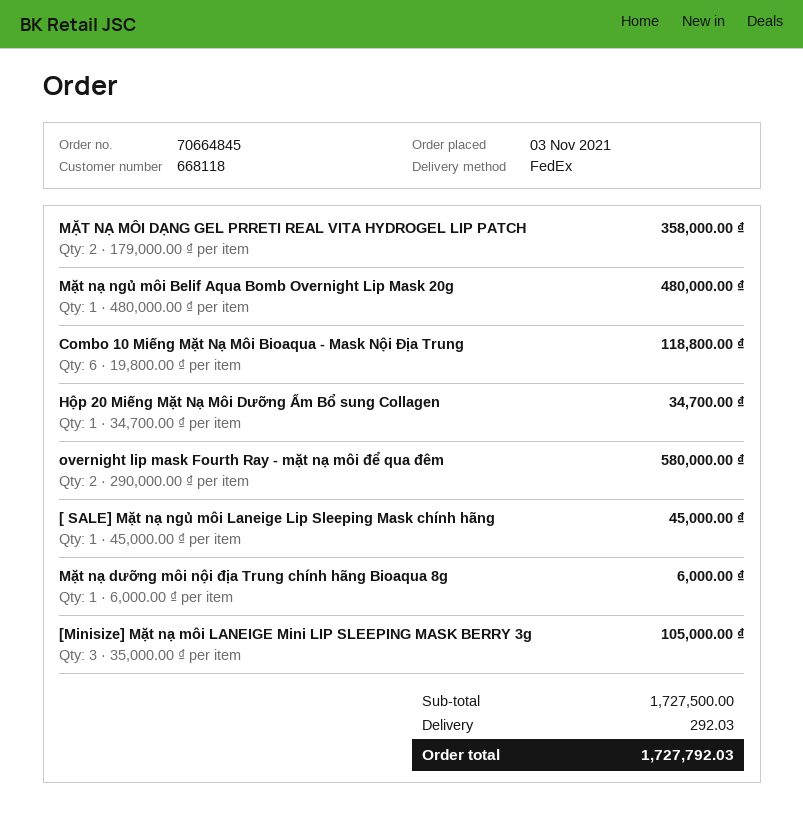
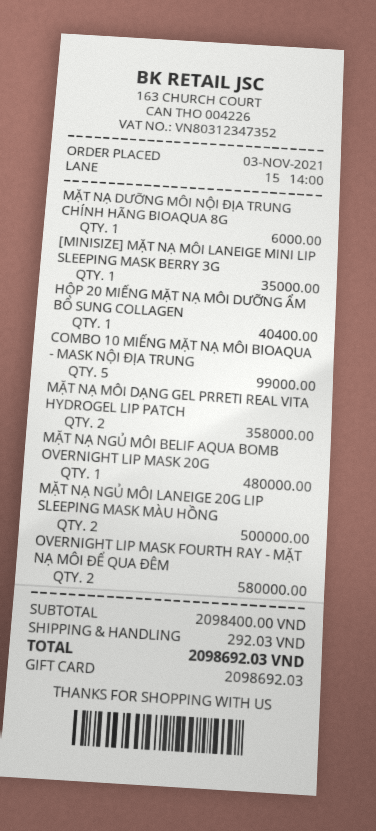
Combo 10 Miếng Mặt Nạ Môi Bioaqua - Mask Nội Địa Trung: 6 for 118800.00 -> 5 for 99000.00
Hộp 20 Miếng Mặt Nạ Môi Dưỡng Ẩm Bổ sung Collagen: 1 for 34700.00 -> 1 for 40400.00
[ SALE] Mặt nạ ngủ môi Laneige Lip Sleeping Mask chính hãng: 1 for 45000.00 -> none
[Minisize] Mặt nạ môi LANEIGE Mini LIP SLEEPING MASK BERRY 3g: 3 for 105000.00 -> 1 for 35000.00
MẶT NẠ NGỦ MÔI LANEIGE 20G LIP SLEEPING MASK MÀU HỒNG: none -> 2 for 500000.00
subtotal: 1727500.00 -> 2098400.00
total: 1727792.03 -> 2098692.03

